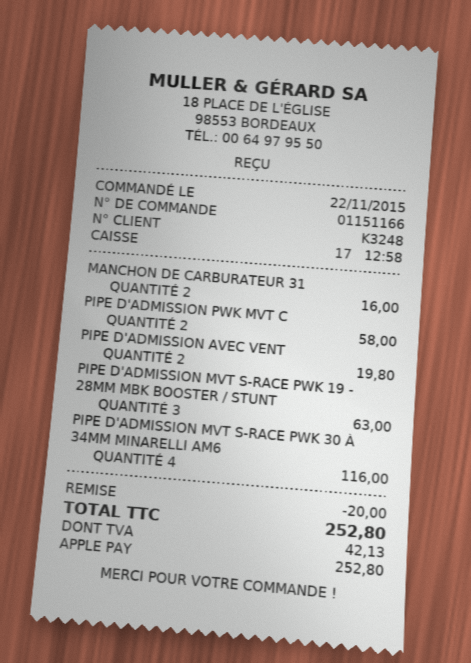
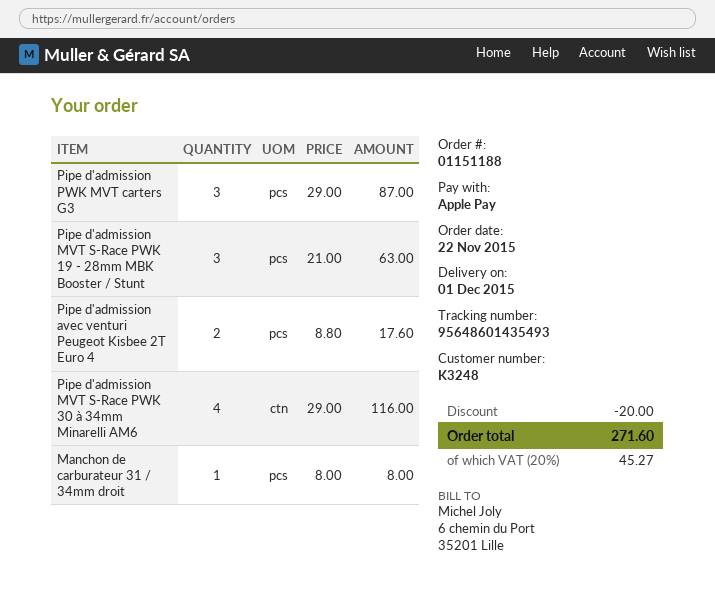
order number: 01151166 -> 01151188
MANCHON DE CARBURATEUR 31: 2 for 16.00 -> 1 for 8.00
PIPE D'ADMISSION PWK MVT C: 2 for 58.00 -> 3 for 87.00
PIPE D'ADMISSION AVEC VENT: 2 for 19.80 -> 2 for 17.60
tax: 42.13 -> 45.27
total: 252.80 -> 271.60

